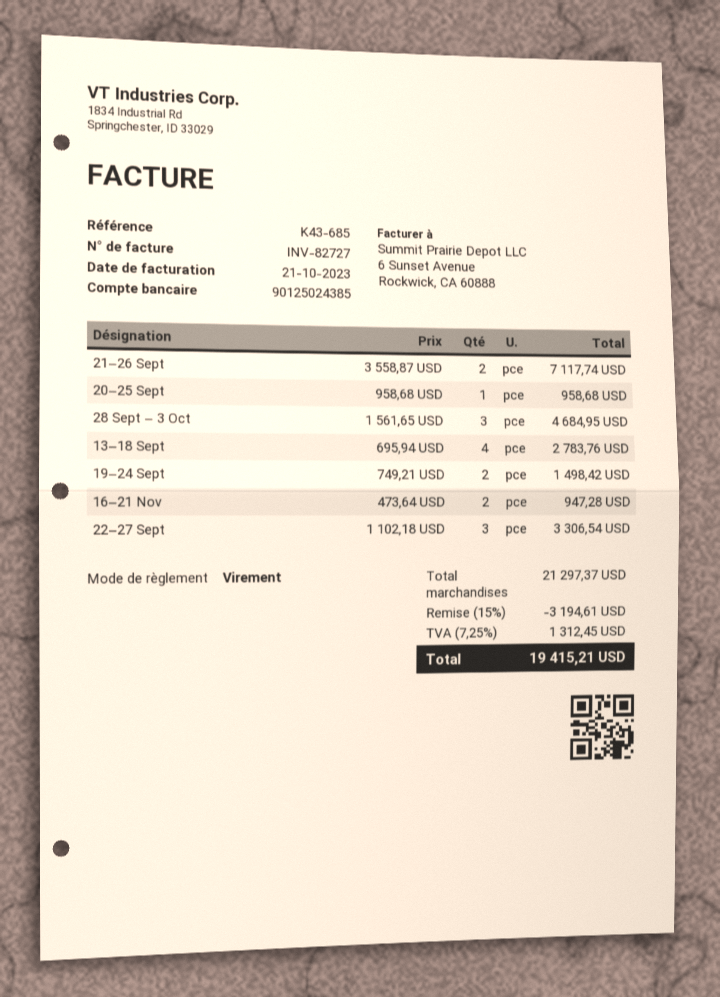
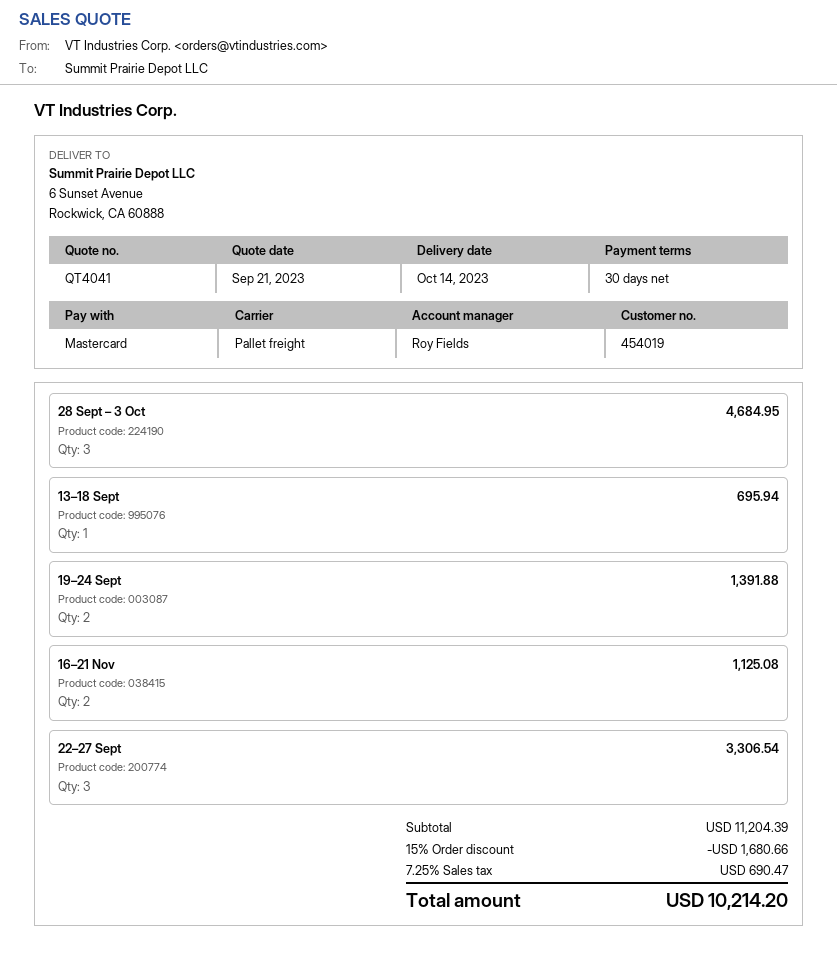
payment method: bank transfer -> Mastercard
21–26 Sept: 2 for 7117.74 -> none
20–25 Sept: 1 for 958.68 -> none
13–18 Sept: 4 for 2783.76 -> 1 for 695.94
19–24 Sept: 2 for 1498.42 -> 2 for 1391.88
16–21 Nov: 2 for 947.28 -> 2 for 1125.08
subtotal: 21297.37 -> 11204.39
discount: 15% = 3194.61 -> 15% = 1680.66
tax: 7.25% = 1312.45 -> 7.25% = 690.47
total: 19415.21 -> 10214.20

